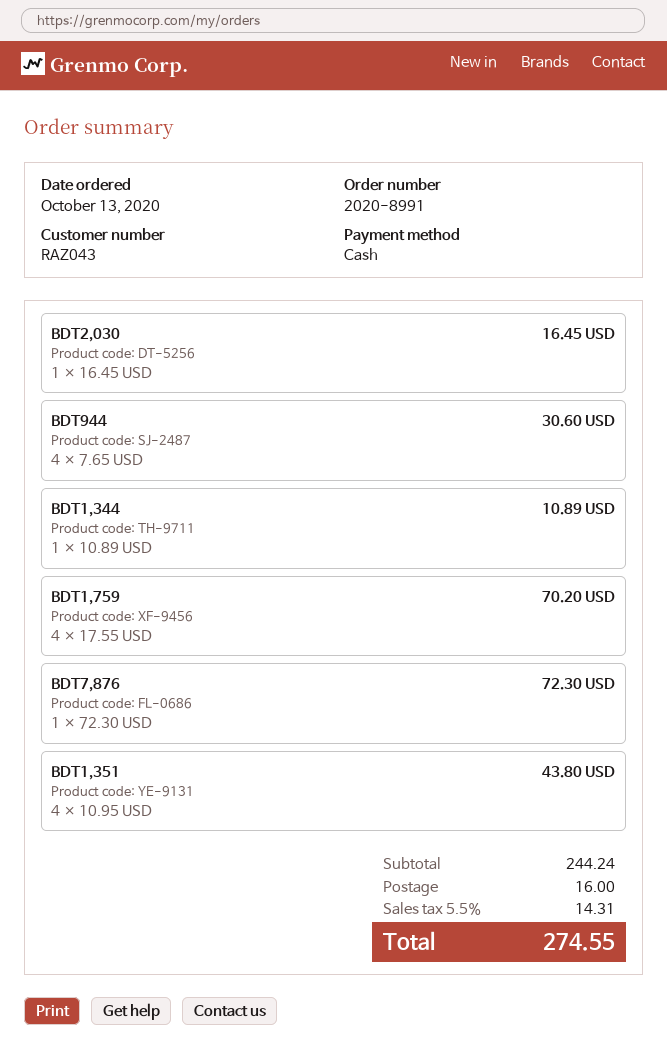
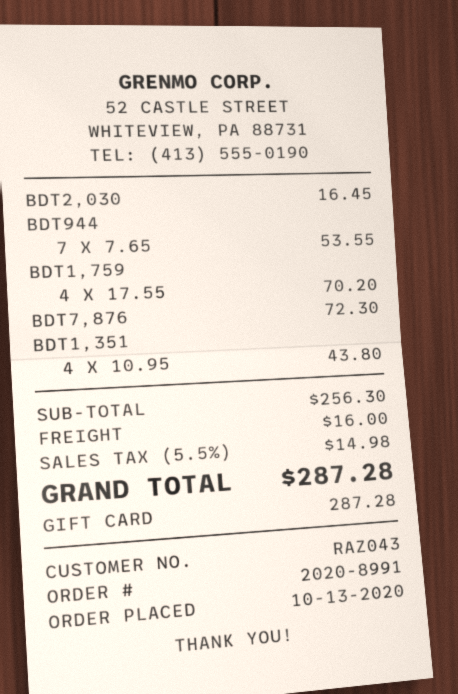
payment method: cash -> gift card
BDT944: 4 x 7.65 = 30.60 -> 7 x 7.65 = 53.55
BDT1,344: 1 x 10.89 = 10.89 -> none
subtotal: 244.24 -> 256.30
tax: 5.5% = 14.31 -> 5.5% = 14.98
total: 274.55 -> 287.28

